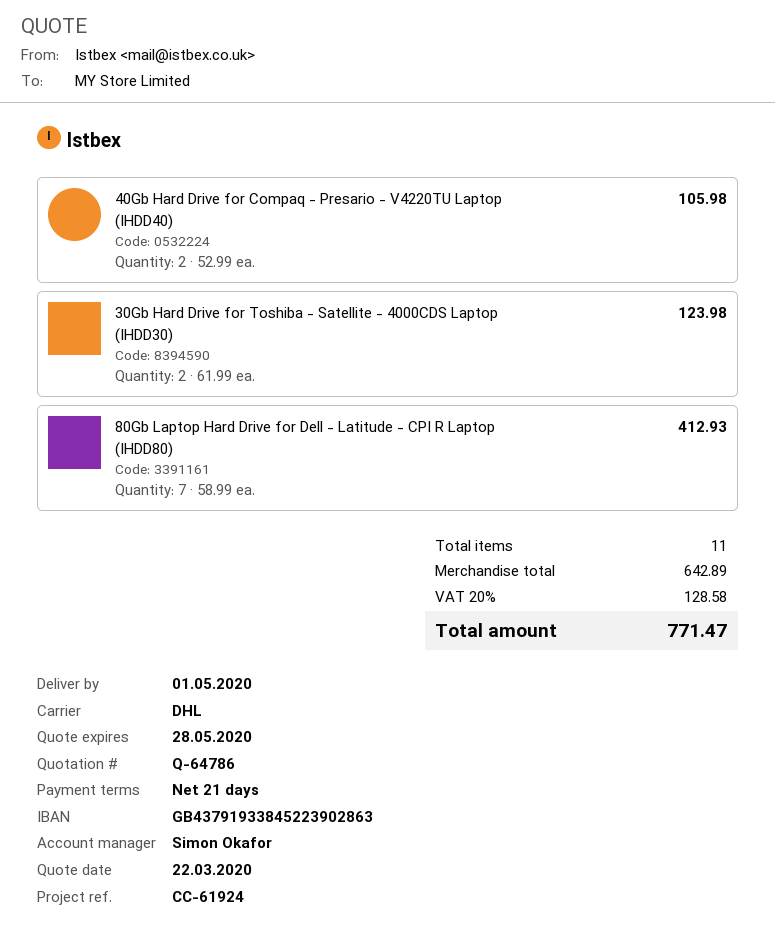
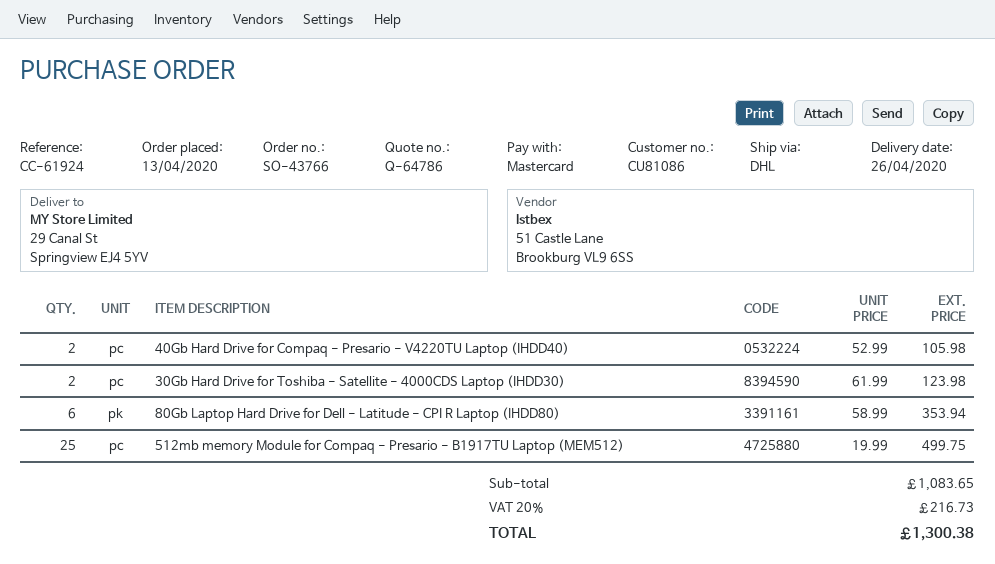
delivery date: 2020-05-01 -> 2020-04-26
80Gb Laptop Hard Drive for Dell - Latitude - CPI R Laptop (IHDD80): 7 x 58.99 = 412.93 -> 6 x 58.99 = 353.94
512mb memory Module for Compaq - Presario - B1917TU Laptop (MEM512): none -> 25 x 19.99 = 499.75
subtotal: 642.89 -> 1083.65
tax: 20% = 128.58 -> 20% = 216.73
total: 771.47 -> 1300.38

